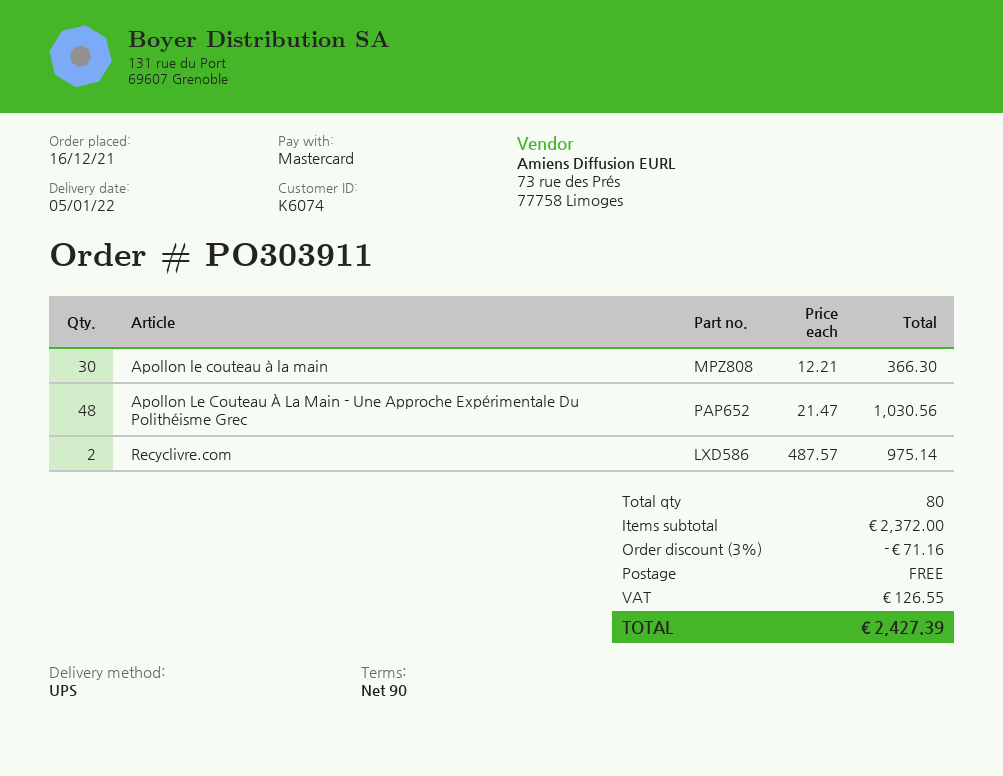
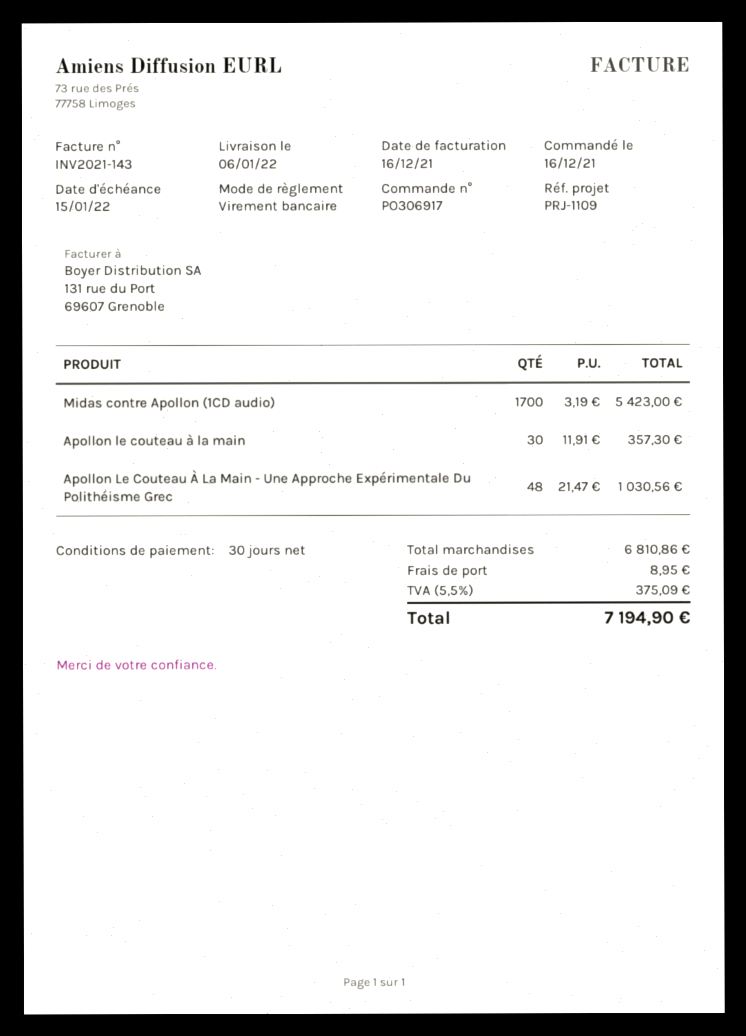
order number: PO303911 -> PO306917
delivery date: 2022-01-05 -> 2022-01-06
payment terms: 90 days -> 30 days
payment method: Mastercard -> bank transfer
Apollon le couteau à la main: 30 x 12.21 = 366.30 -> 30 x 11.91 = 357.30
Recyclivre.com: 2 x 487.57 = 975.14 -> none
Midas contre Apollon (1CD audio): none -> 1700 x 3.19 = 5423.00
subtotal: 2372.00 -> 6810.86
discount: 3% = 71.16 -> none
shipping: 0.00 -> 8.95
tax: 126.55 -> 375.09
total: 2427.39 -> 7194.90

